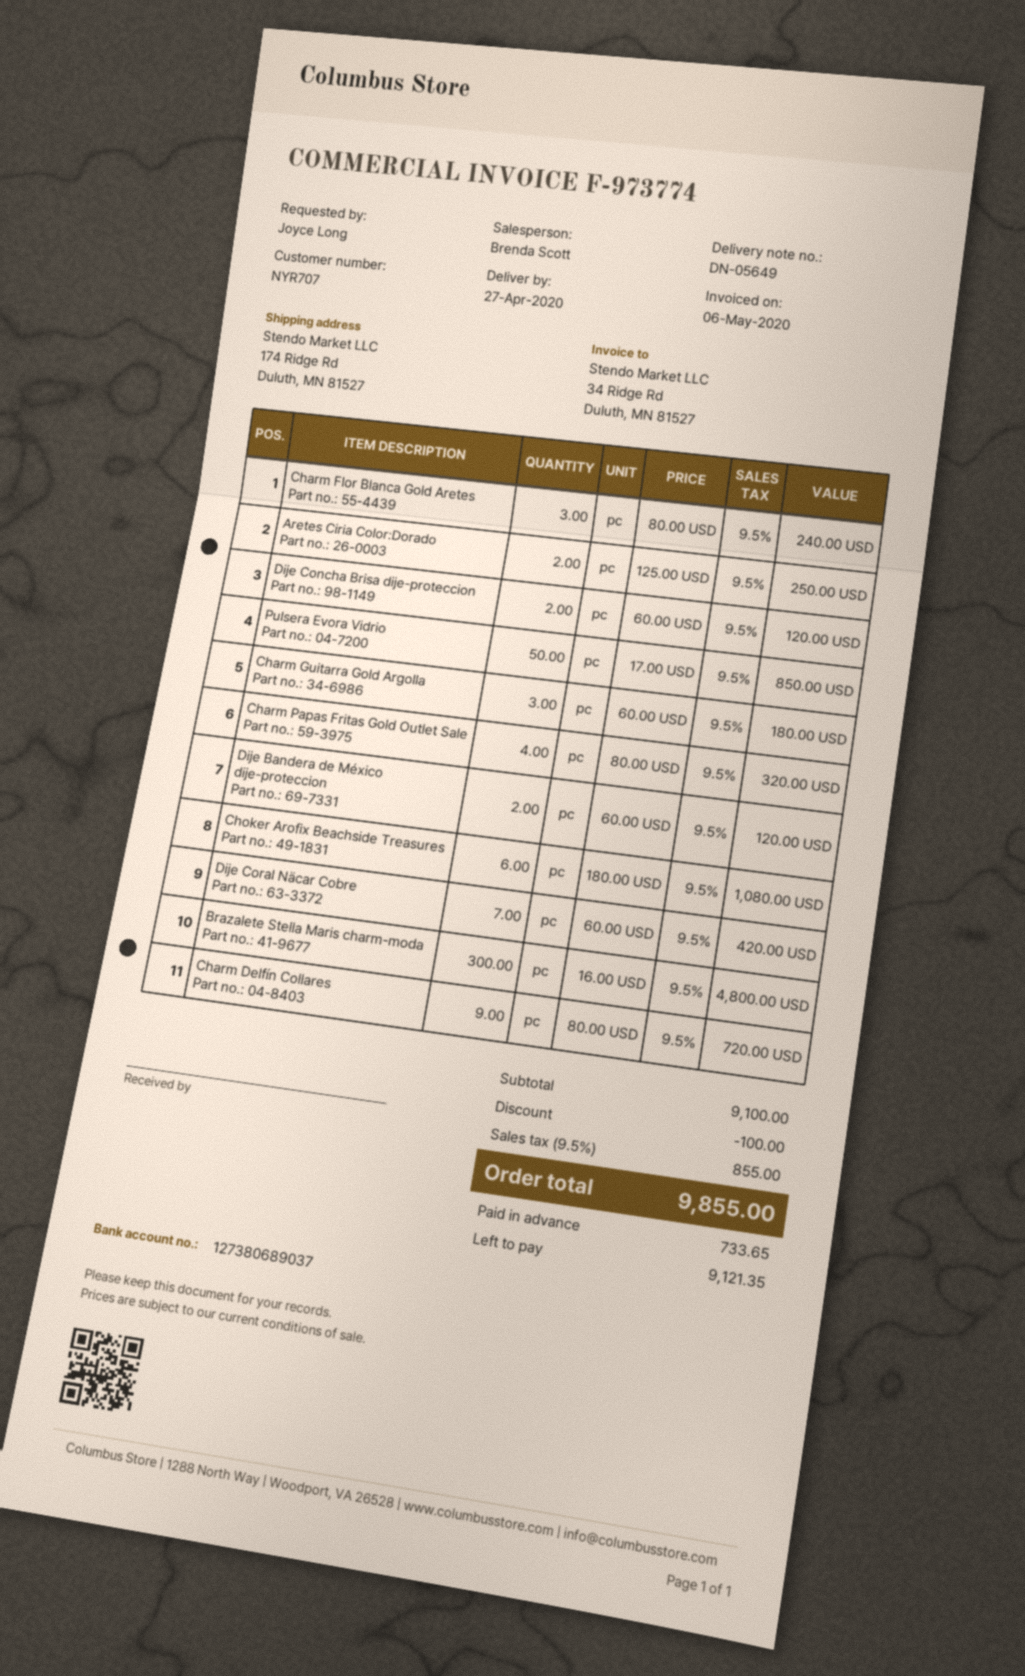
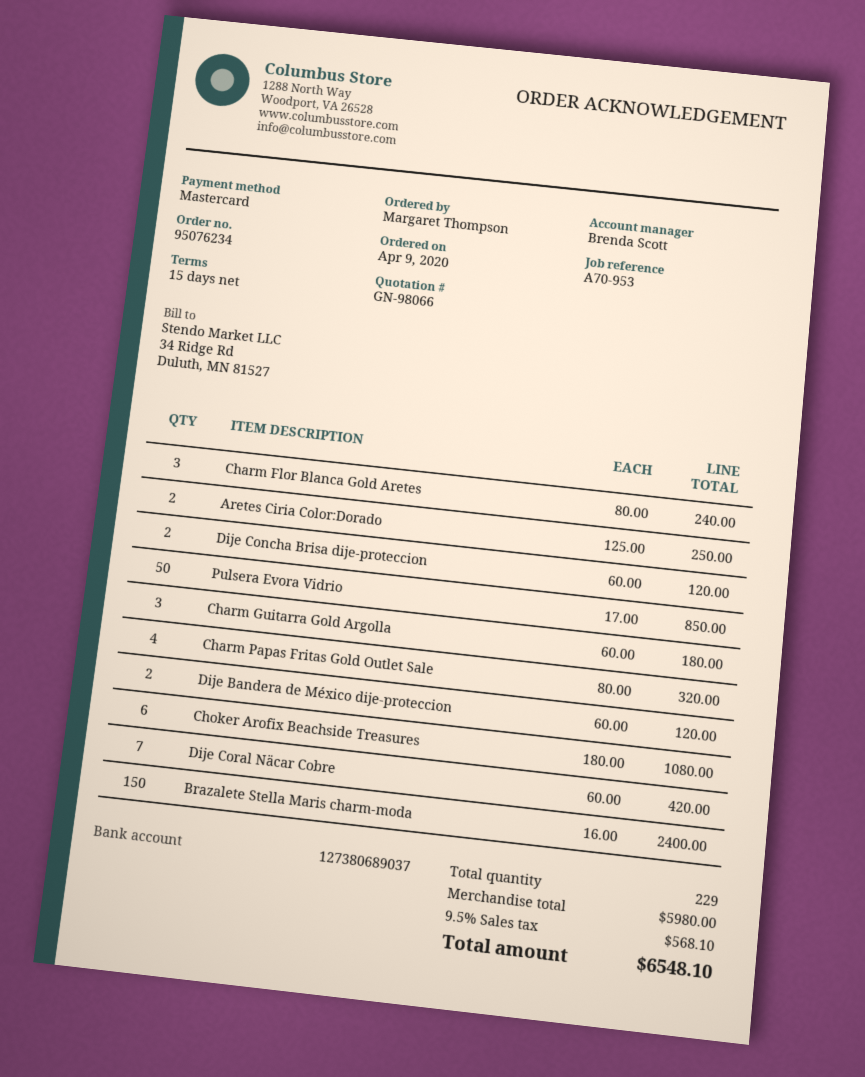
ordered by: Joyce Long -> Margaret Thompson
Brazalete Stella Maris charm-moda: 300 x 16.00 = 4800.00 -> 150 x 16.00 = 2400.00
Charm Delfín Collares: 9 x 80.00 = 720.00 -> none
subtotal: 9100.00 -> 5980.00
discount: 100.00 -> none
tax: 9.5% = 855.00 -> 9.5% = 568.10
total: 9855.00 -> 6548.10

